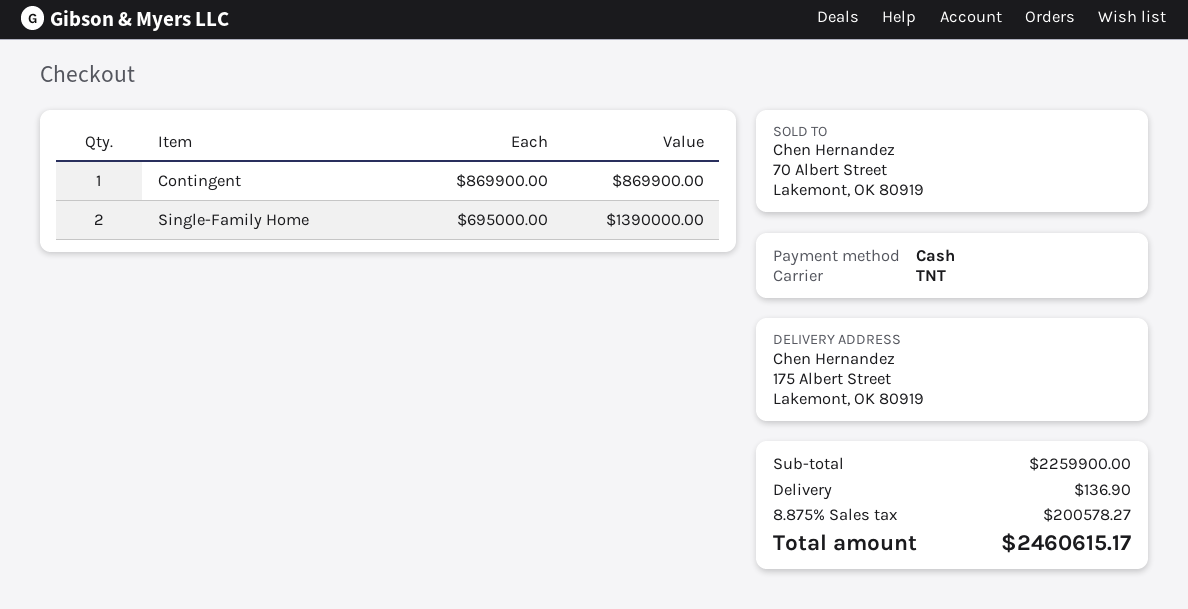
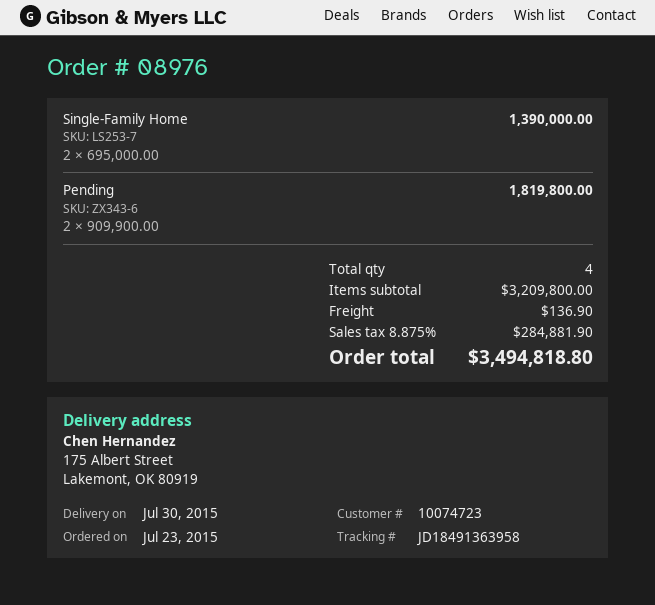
Contingent: 1 x 869900.00 = 869900.00 -> none
Pending: none -> 2 x 909900.00 = 1819800.00
subtotal: 2259900.00 -> 3209800.00
tax: 8.875% = 200578.27 -> 8.875% = 284881.90
total: 2460615.17 -> 3494818.80

